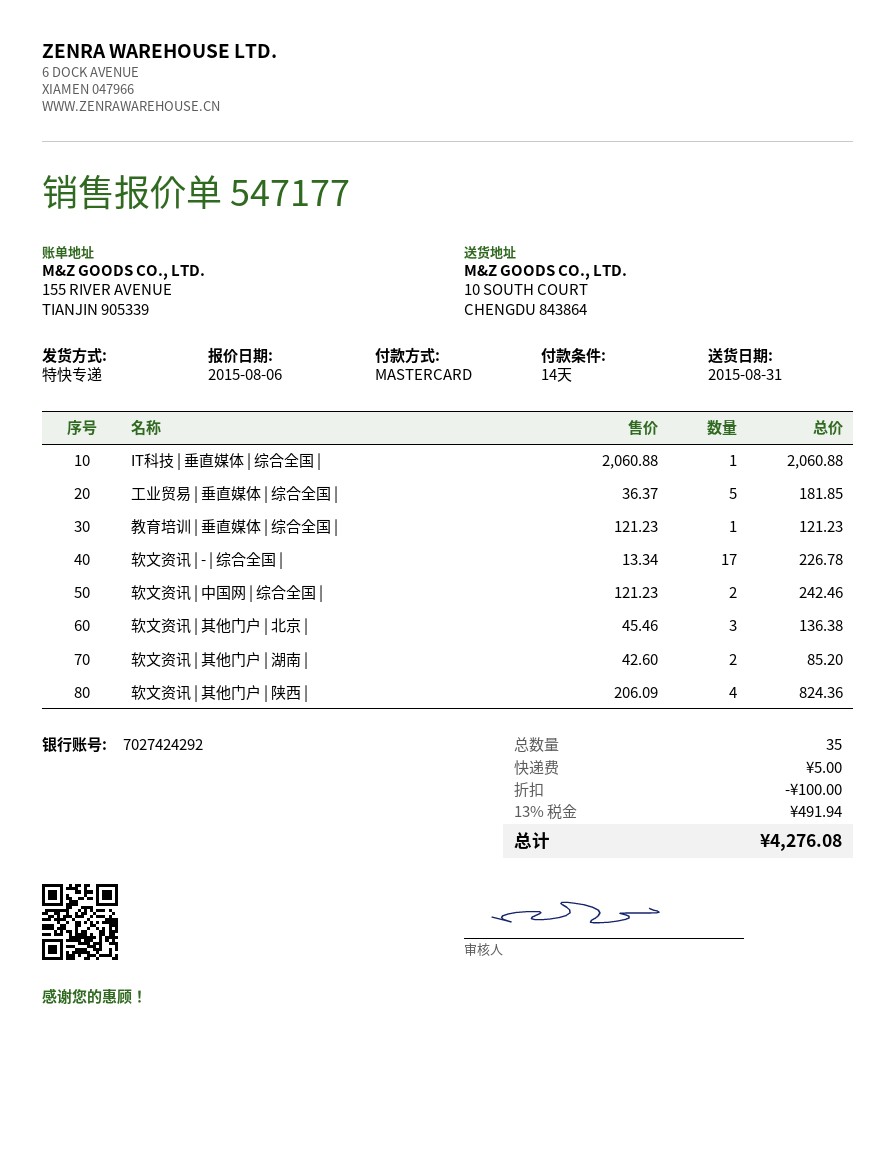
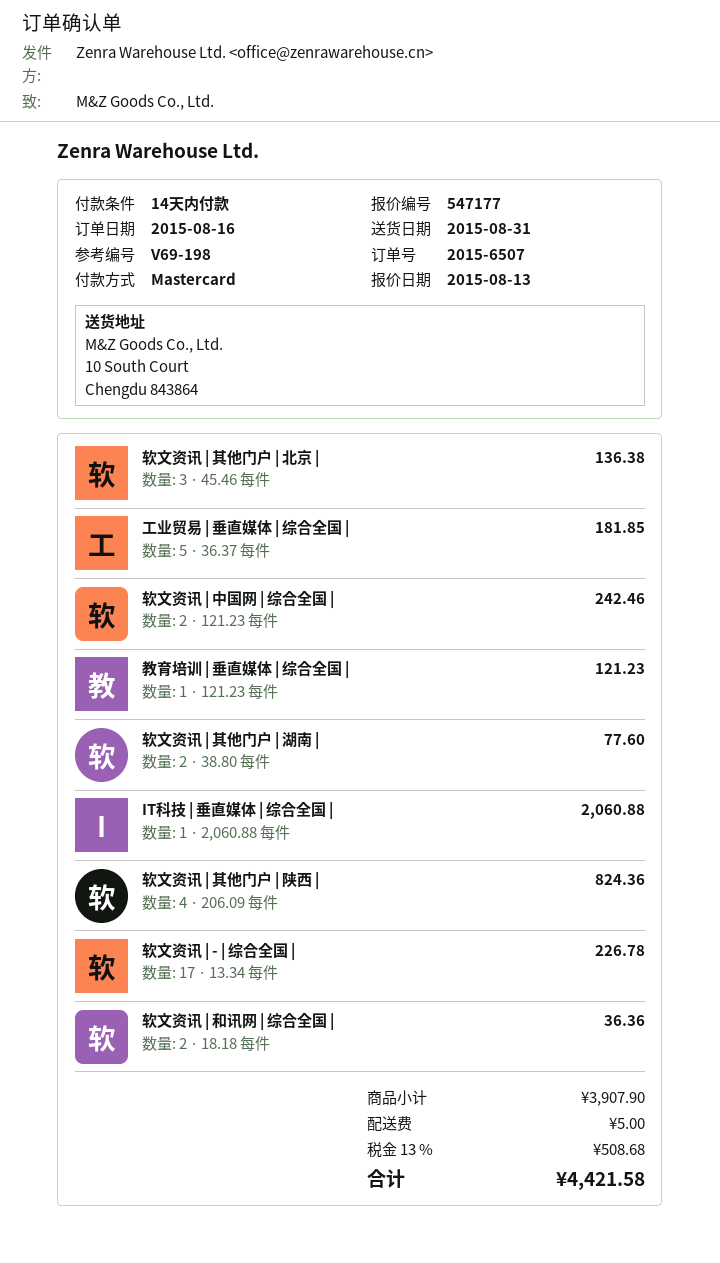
quote date: 2015-08-06 -> 2015-08-13
软文资讯 | 其他门户 | 湖南 |: 2 x 42.60 = 85.20 -> 2 x 38.80 = 77.60
软文资讯 | 和讯网 | 综合全国 |: none -> 2 x 18.18 = 36.36
discount: 100.00 -> none
tax: 13% = 491.94 -> 13% = 508.68
total: 4276.08 -> 4421.58

